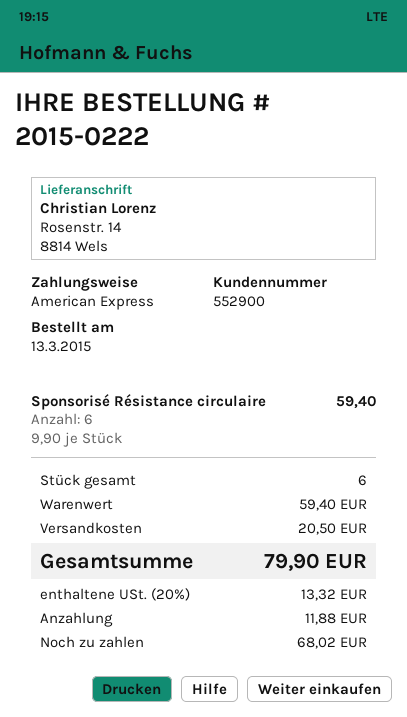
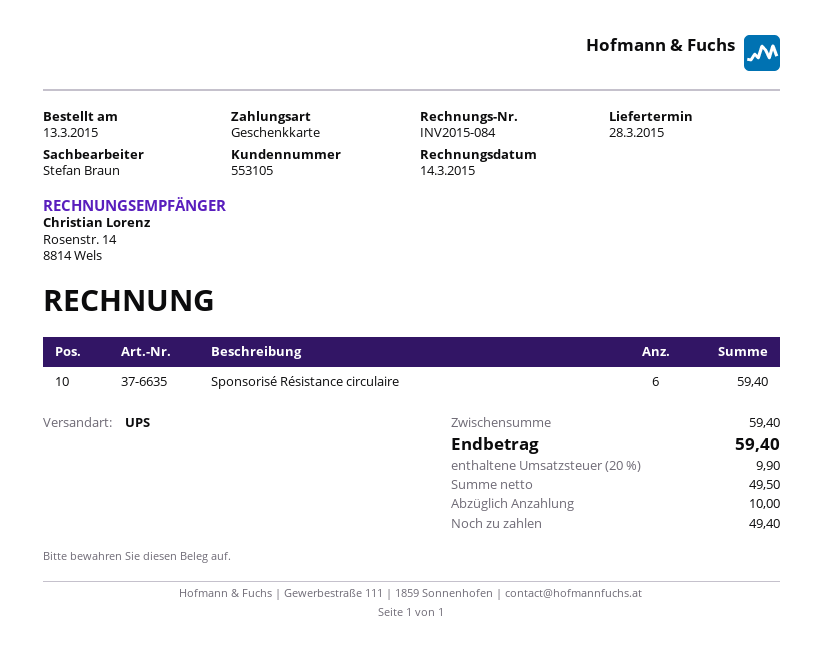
customer number: 552900 -> 553105
payment method: American Express -> gift card
shipping: 20.50 -> none
tax: 20% = 13.32 -> 20% = 9.90
total: 79.90 -> 59.40
deposit: 11.88 -> 10.00
balance: 68.02 -> 49.40

